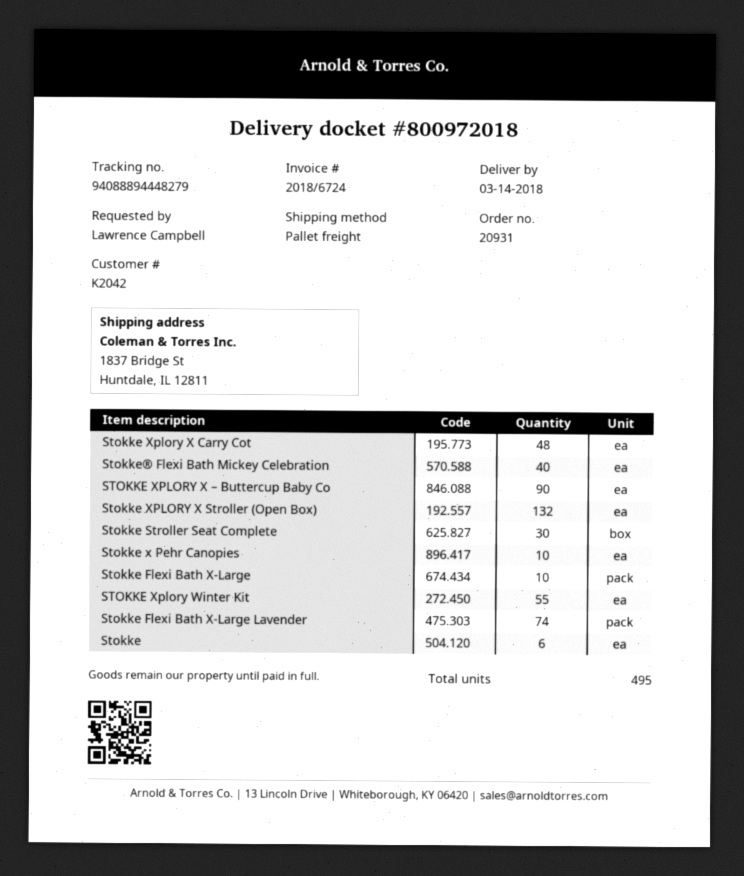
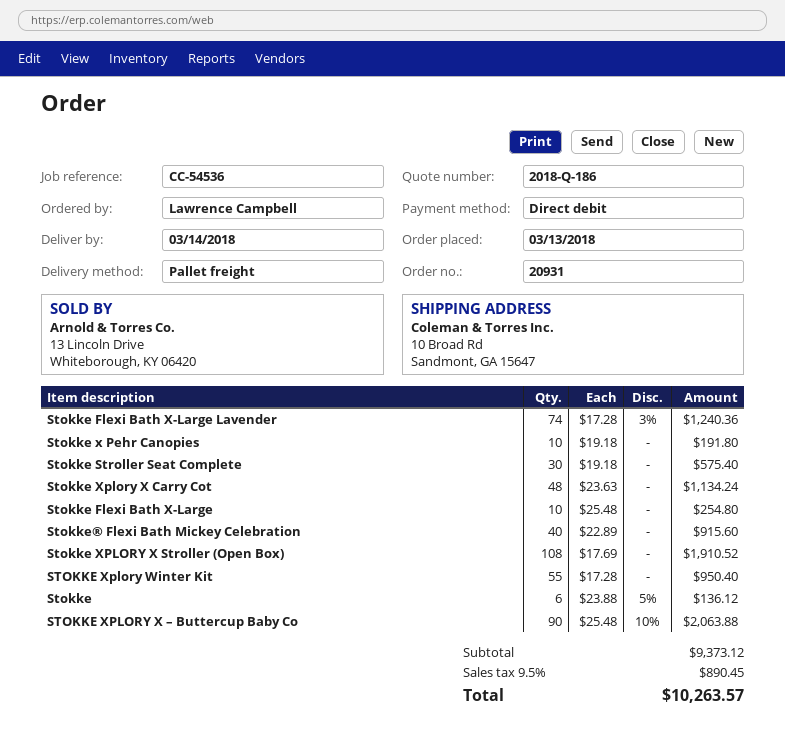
ship to: 1837 Bridge St, Huntdale, IL 12811 -> 10 Broad Rd, Sandmont, GA 15647
Stokke XPLORY X Stroller (Open Box): 132 -> 108

